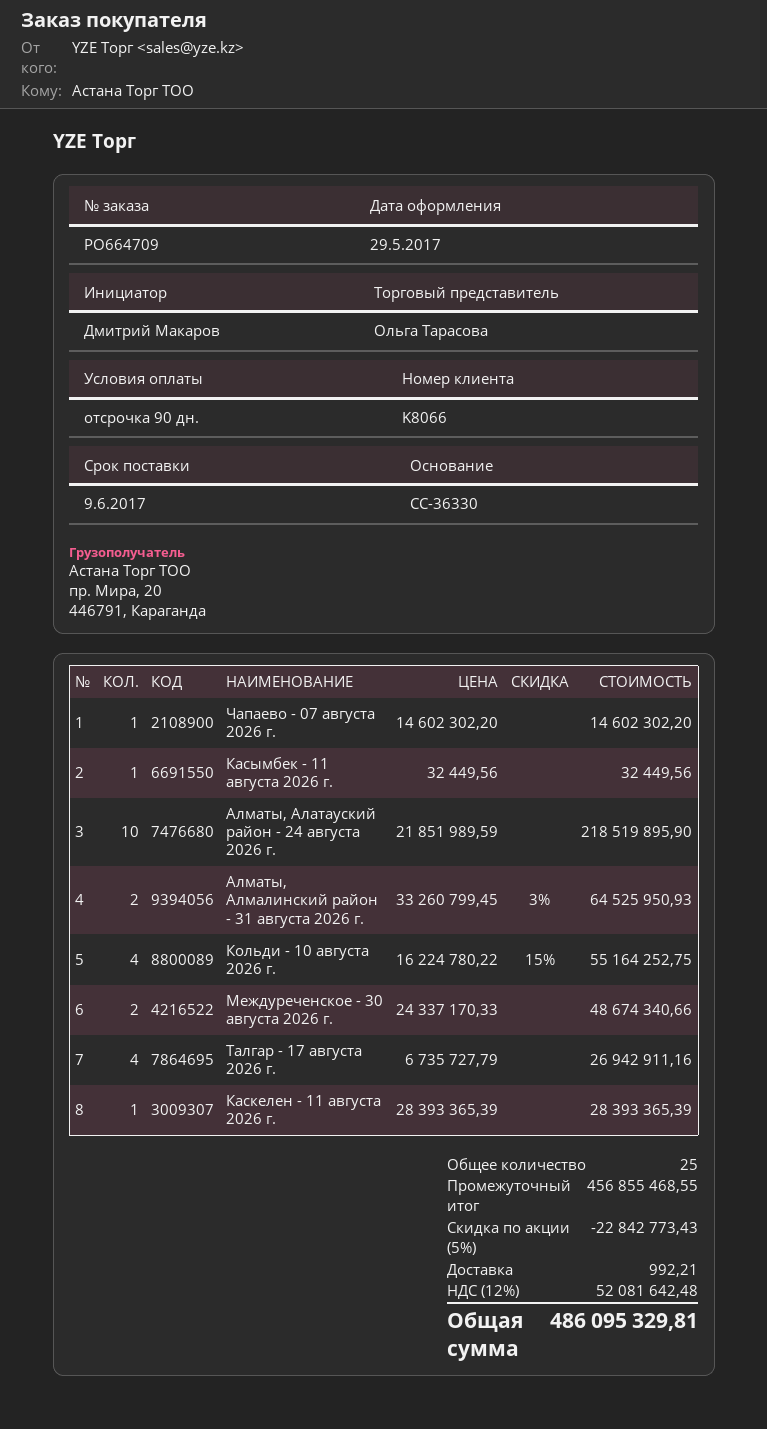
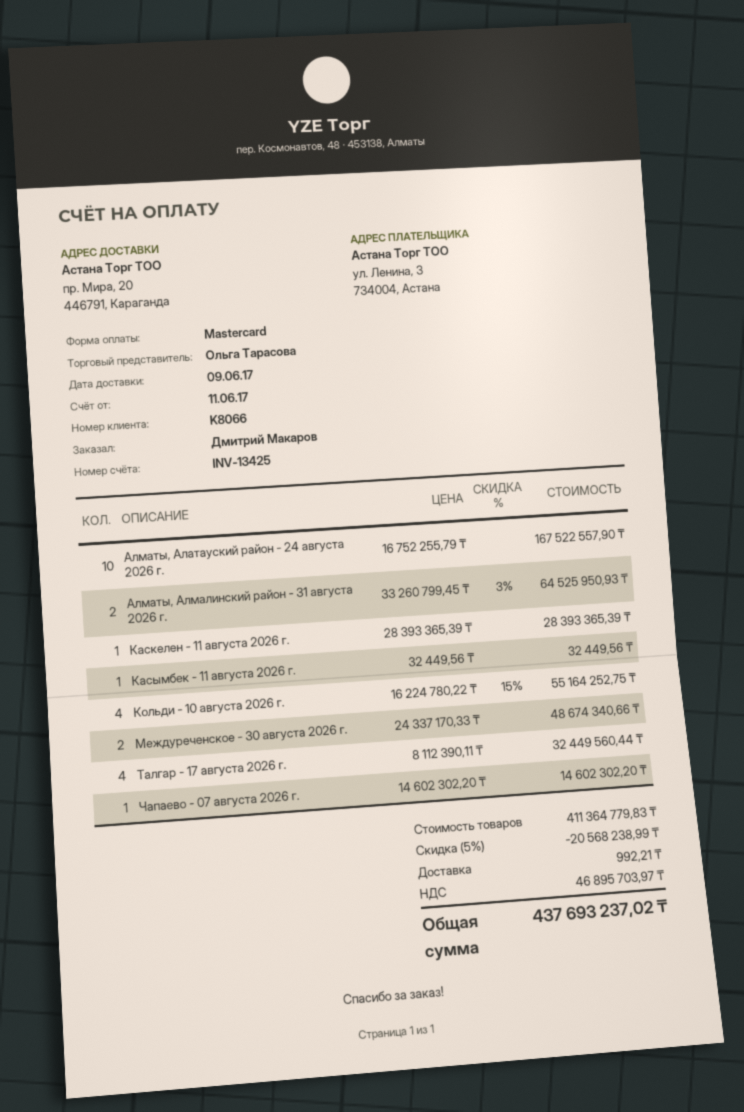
Алматы, Алатауский район - 24 августа 2026 г.: 10 x 21851989.59 = 218519895.90 -> 10 x 16752255.79 = 167522557.90
Талгар - 17 августа 2026 г.: 4 x 6735727.79 = 26942911.16 -> 4 x 8112390.11 = 32449560.44
subtotal: 456855468.55 -> 411364779.83
discount: 5% = 22842773.43 -> 5% = 20568238.99
tax: 52081642.48 -> 46895703.97
total: 486095329.81 -> 437693237.02

